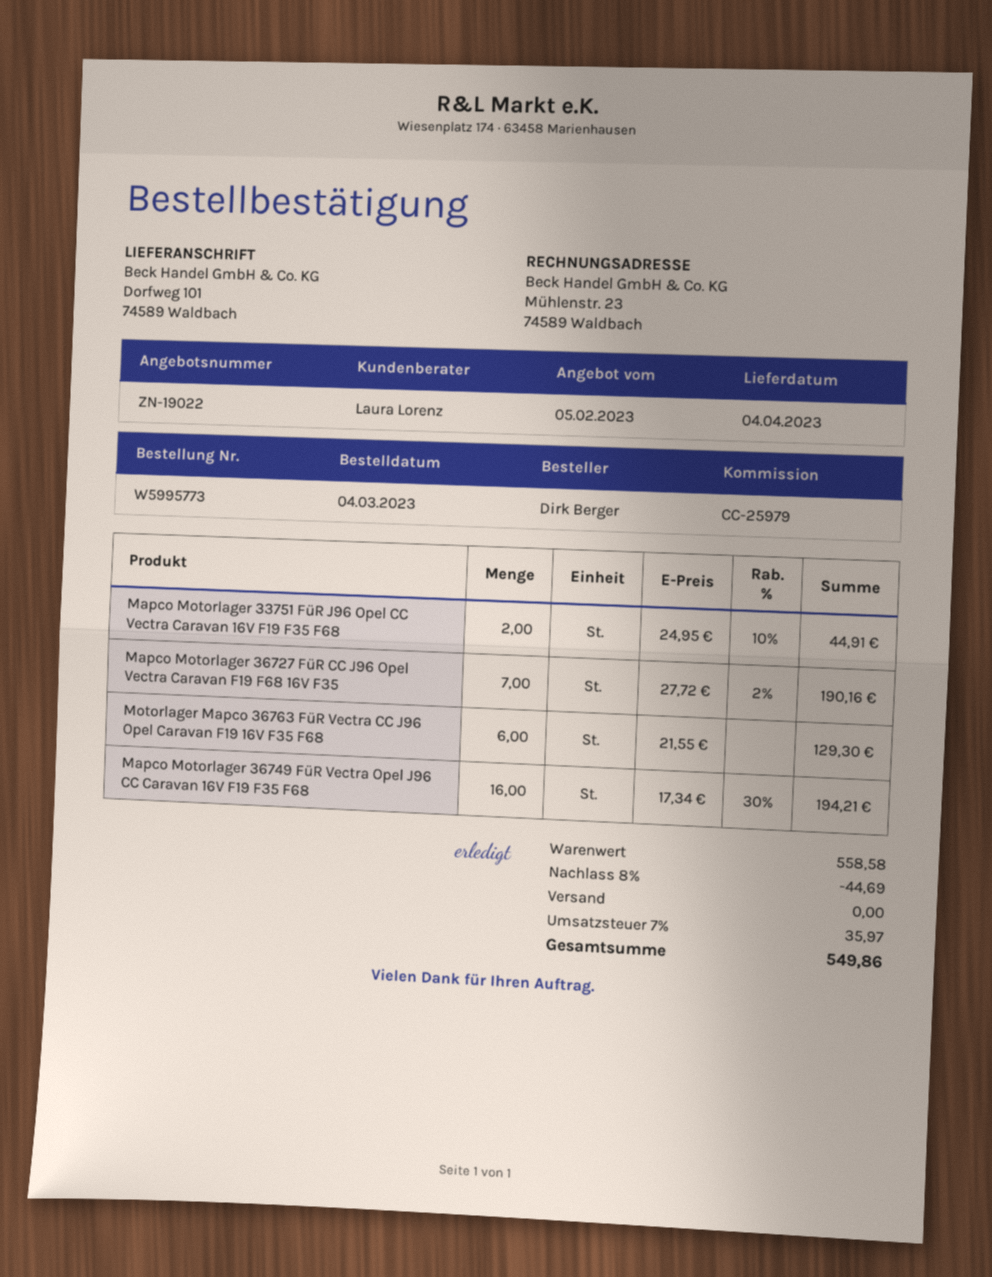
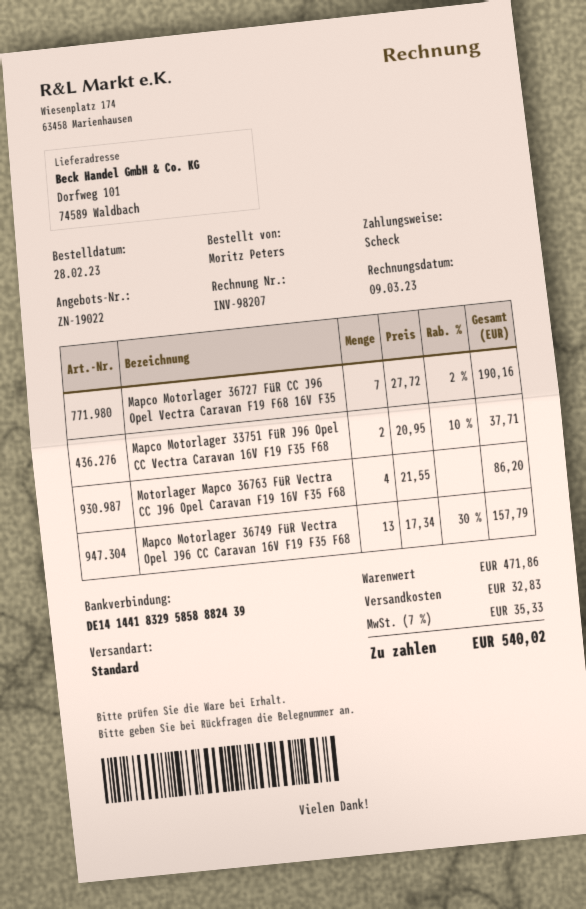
order date: 2023-03-04 -> 2023-02-28
ordered by: Dirk Berger -> Moritz Peters
Mapco Motorlager 33751 FüR J96 Opel CC Vectra Caravan 16V F19 F35 F68: 2 x 24.95 - 10% = 44.91 -> 2 x 20.95 - 10% = 37.71
Motorlager Mapco 36763 FüR Vectra CC J96 Opel Caravan F19 16V F35 F68: 6 x 21.55 = 129.30 -> 4 x 21.55 = 86.20
Mapco Motorlager 36749 FüR Vectra Opel J96 CC Caravan 16V F19 F35 F68: 16 x 17.34 - 30% = 194.21 -> 13 x 17.34 - 30% = 157.79
subtotal: 558.58 -> 471.86
discount: 8% = 44.69 -> none
shipping: 0.00 -> 32.83
tax: 7% = 35.97 -> 7% = 35.33
total: 549.86 -> 540.02

